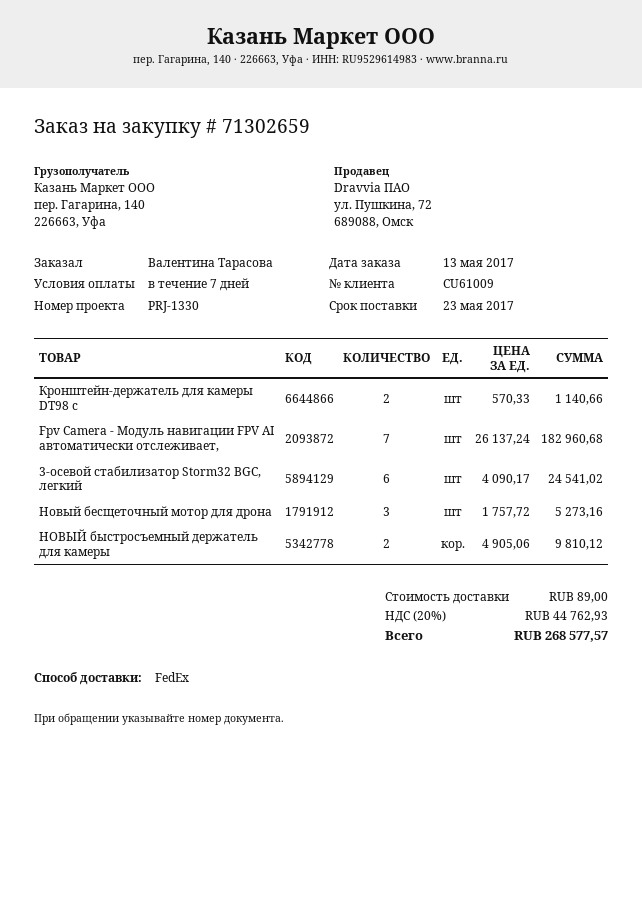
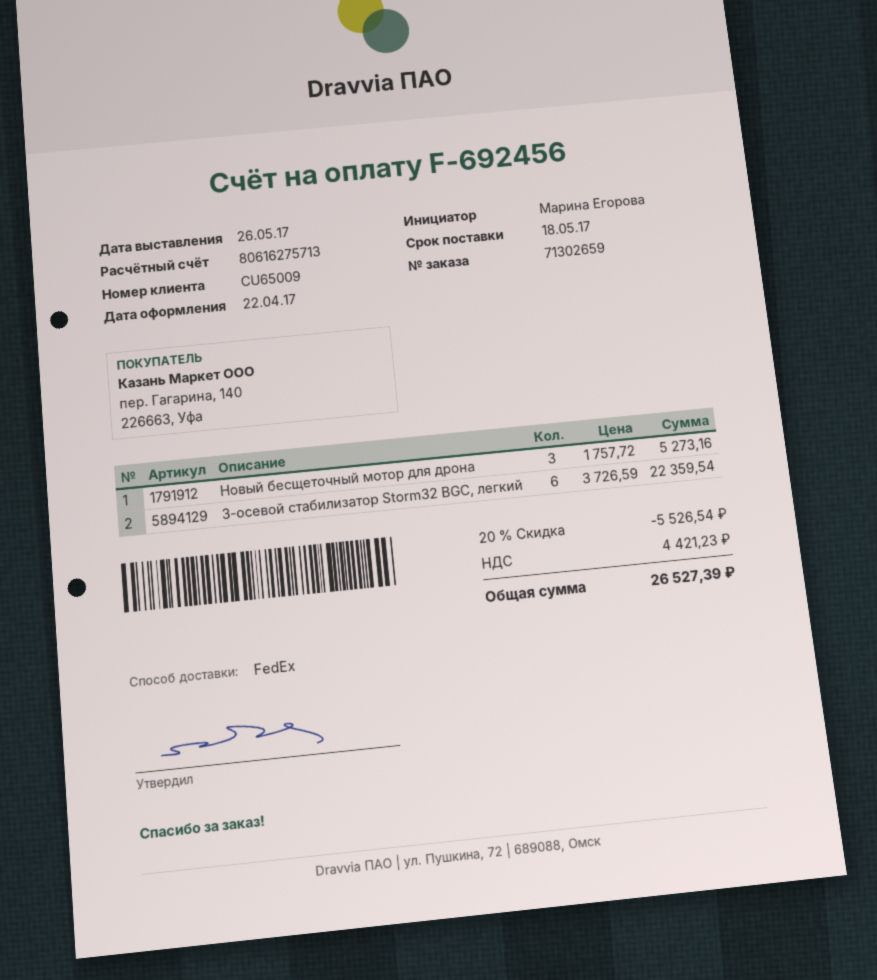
order date: 2017-05-13 -> 2017-04-22
delivery date: 2017-05-23 -> 2017-05-18
customer number: CU61009 -> CU65009
ordered by: Валентина Тарасова -> Марина Егорова
Кронштейн-держатель для камеры DT98 с: 2 x 570.33 = 1140.66 -> none
Fpv Camera - Модуль навигации FPV AI автоматически отслеживает,: 7 x 26137.24 = 182960.68 -> none
3-осевой стабилизатор Storm32 BGC, легкий: 6 x 4090.17 = 24541.02 -> 6 x 3726.59 = 22359.54
НОВЫЙ быстросъемный держатель для камеры: 2 x 4905.06 = 9810.12 -> none
discount: none -> 20% = 5526.54
shipping: 89.00 -> none
tax: 44762.93 -> 4421.23
total: 268577.57 -> 26527.39

